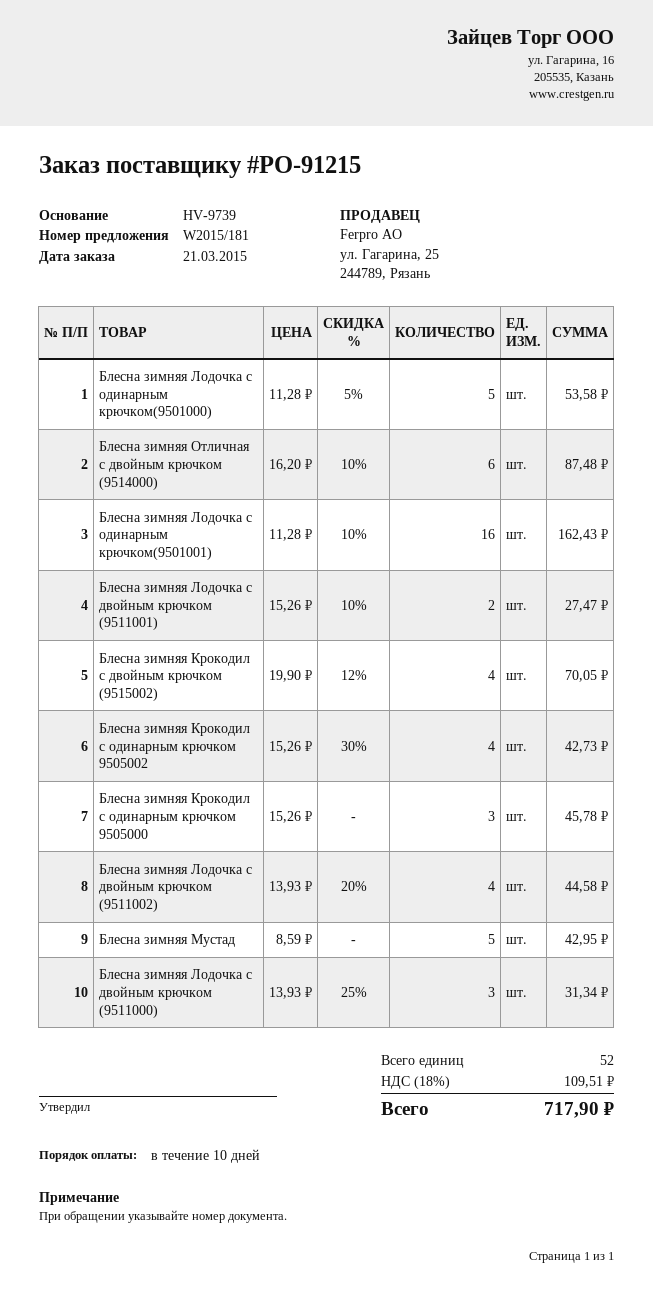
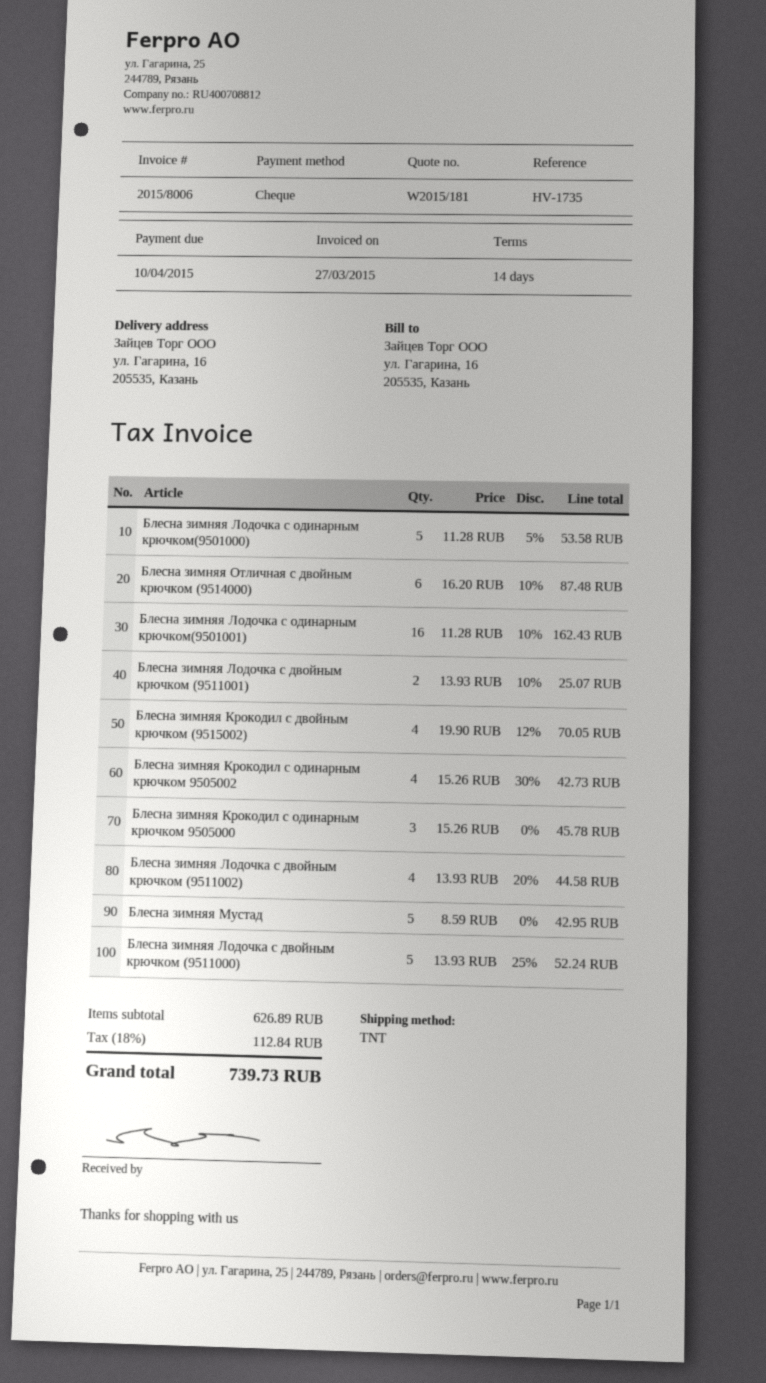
payment terms: 10 days -> 14 days
reference: HV-9739 -> HV-1735
Блесна зимняя Лодочка с двойным крючком (9511001): 2 x 15.26 - 10% = 27.47 -> 2 x 13.93 - 10% = 25.07
Блесна зимняя Лодочка с двойным крючком (9511000): 3 x 13.93 - 25% = 31.34 -> 5 x 13.93 - 25% = 52.24
tax: 18% = 109.51 -> 18% = 112.84
total: 717.90 -> 739.73

